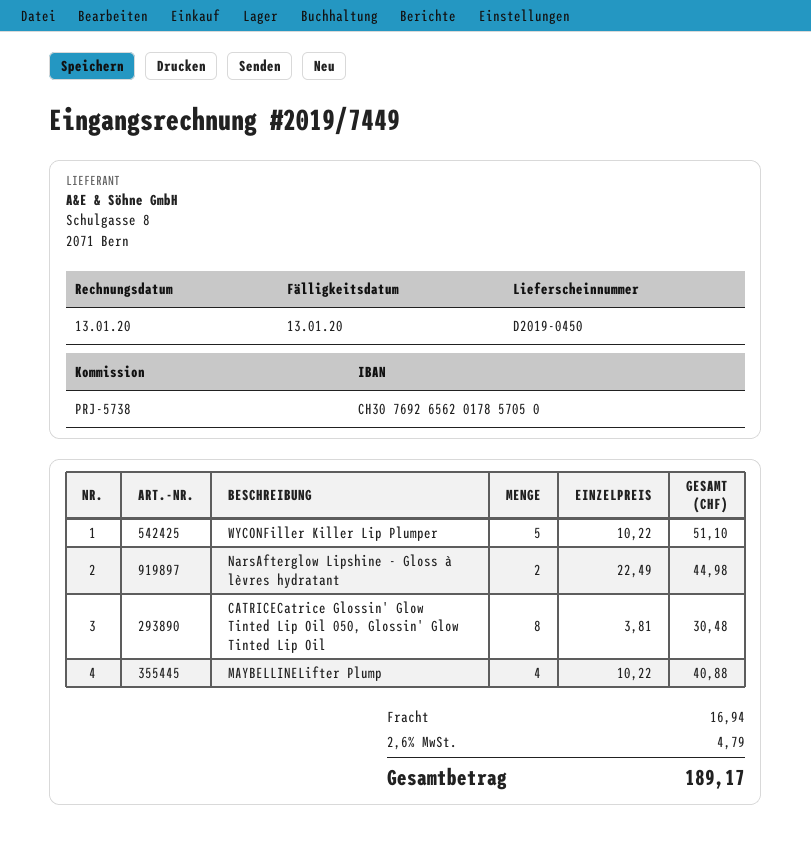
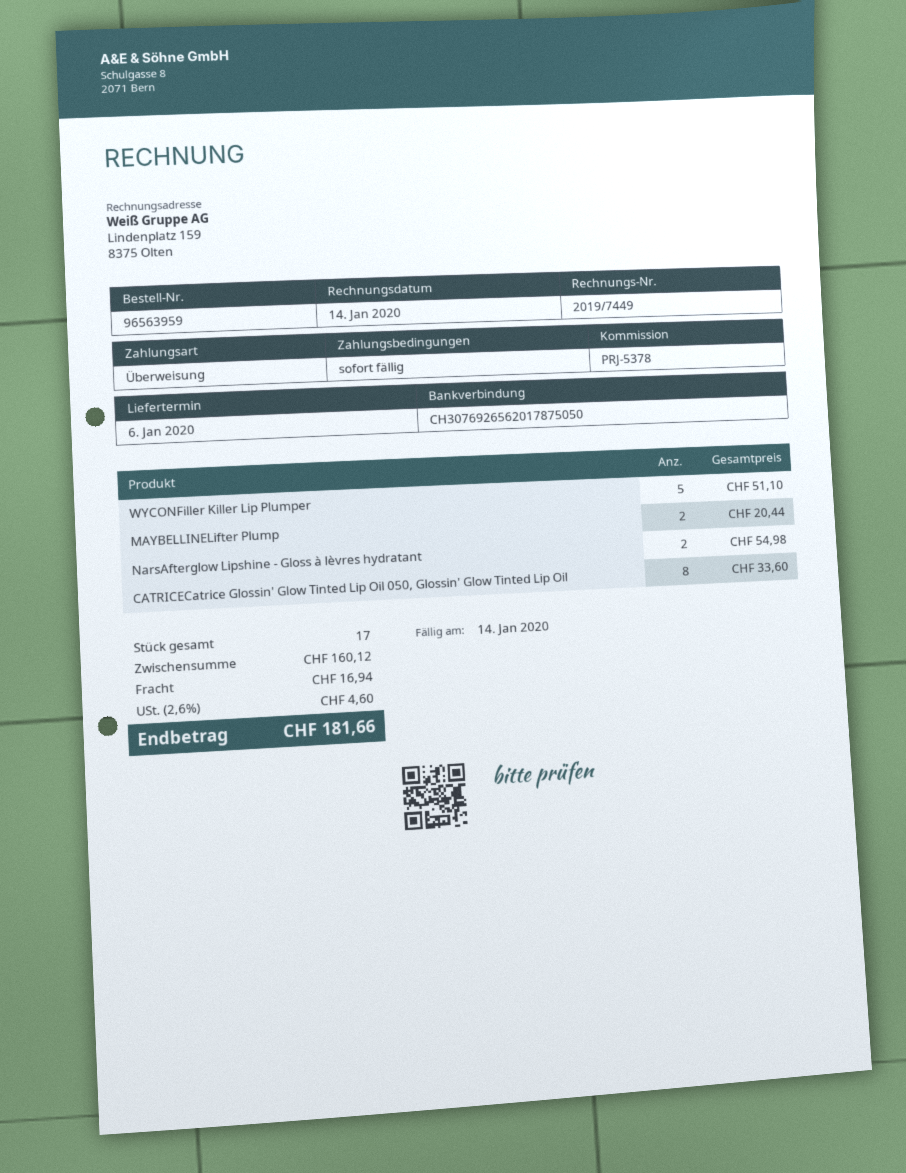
invoice date: 2020-01-13 -> 2020-01-14
due date: 2020-01-13 -> 2020-01-14
reference: PRJ-5738 -> PRJ-5378
bank account: CH3076926562017857050 -> CH3076926562017875050
NarsAfterglow Lipshine - Gloss à lèvres hydratant: 2 for 44.98 -> 2 for 54.98
CATRICECatrice Glossin' Glow Tinted Lip Oil 050, Glossin' Glow Tinted Lip Oil: 8 for 30.48 -> 8 for 33.60
MAYBELLINELifter Plump: 4 for 40.88 -> 2 for 20.44
tax: 2.6% = 4.79 -> 2.6% = 4.60
total: 189.17 -> 181.66

